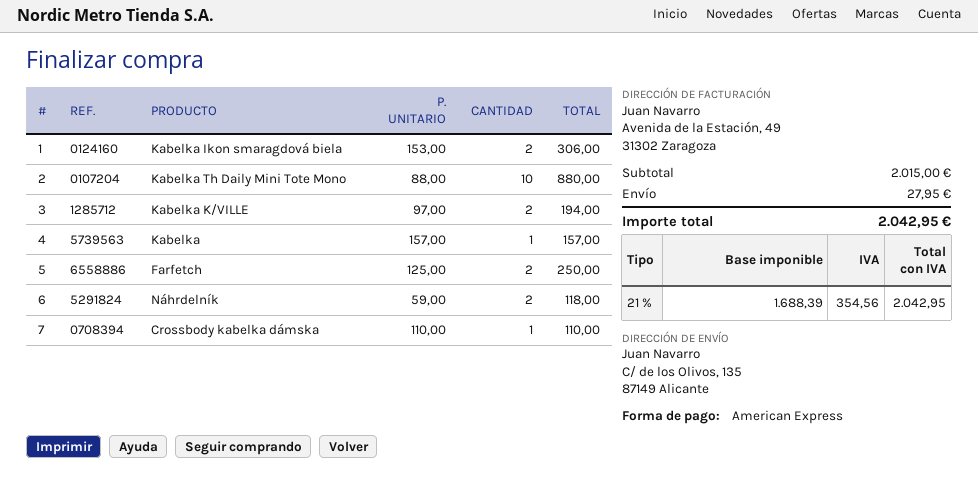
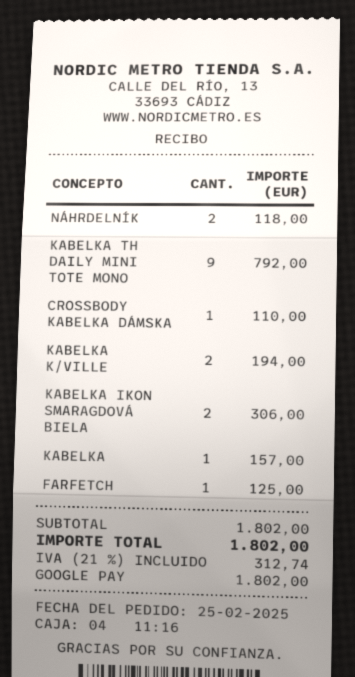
payment method: American Express -> Google Pay
Kabelka Th Daily Mini Tote Mono: 10 for 880.00 -> 9 for 792.00
Farfetch: 2 for 250.00 -> 1 for 125.00
subtotal: 2015.00 -> 1802.00
shipping: 27.95 -> none
tax: 21% = 354.56 -> 21% = 312.74
total: 2042.95 -> 1802.00

